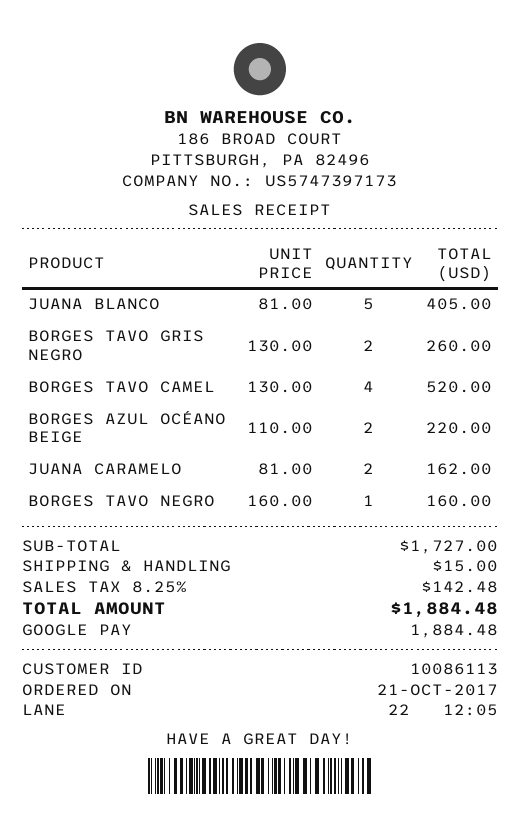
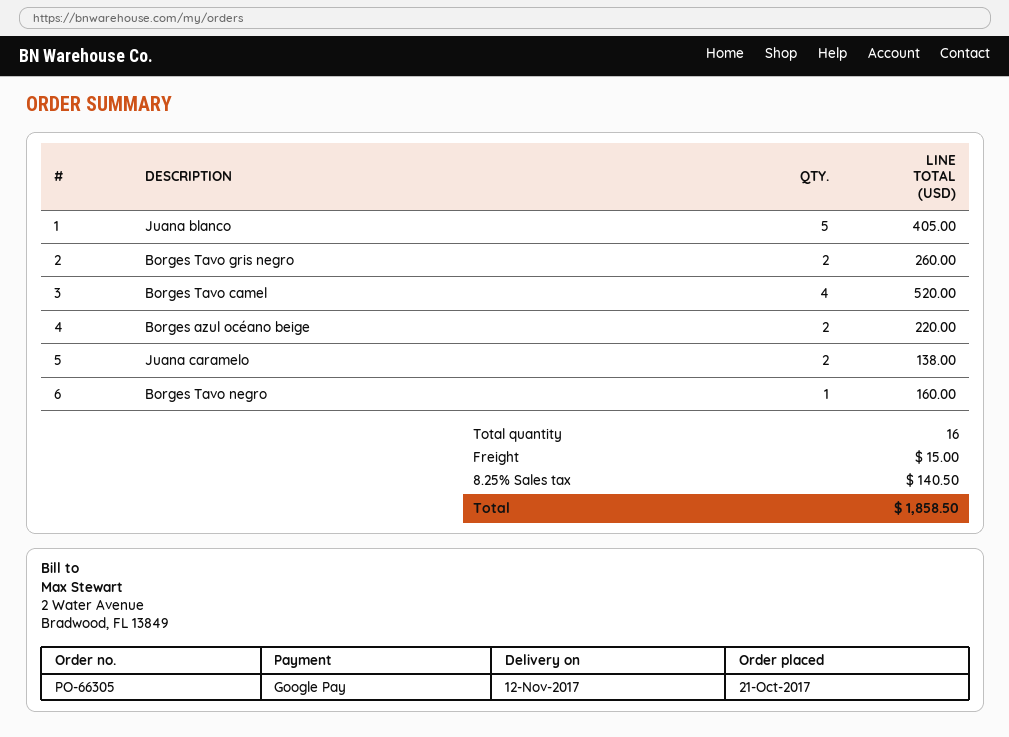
JUANA CARAMELO: 2 for 162.00 -> 2 for 138.00
tax: 8.25% = 142.48 -> 8.25% = 140.50
total: 1884.48 -> 1858.50

